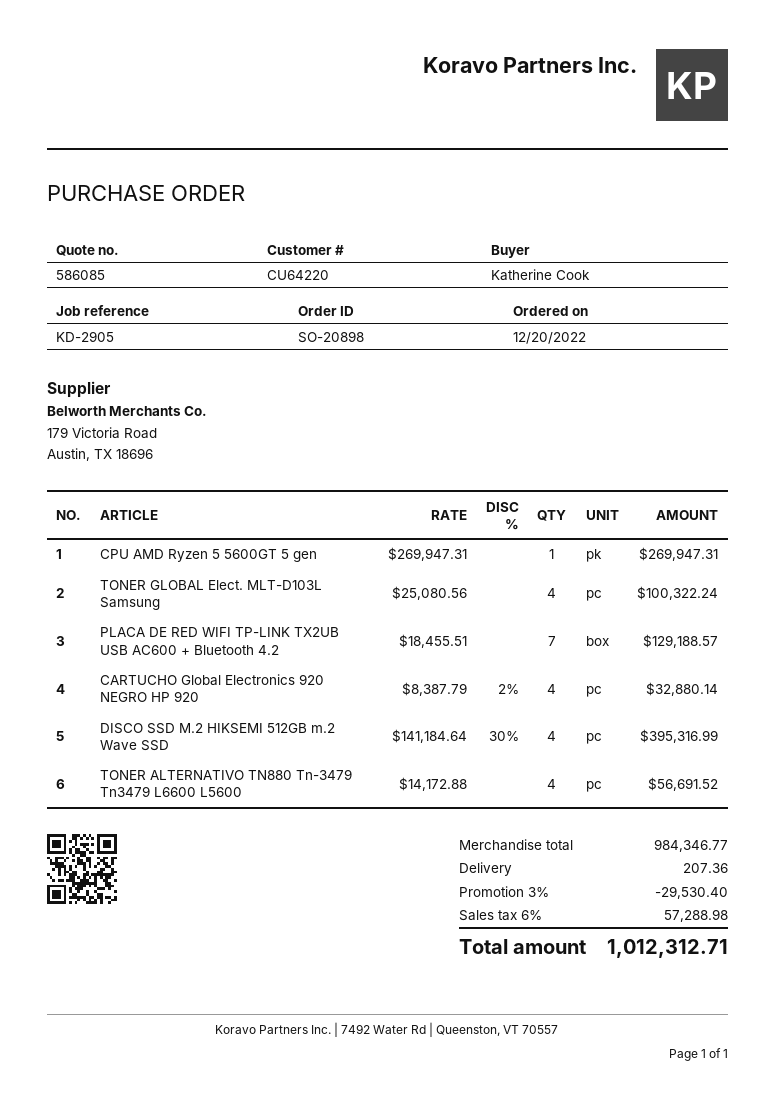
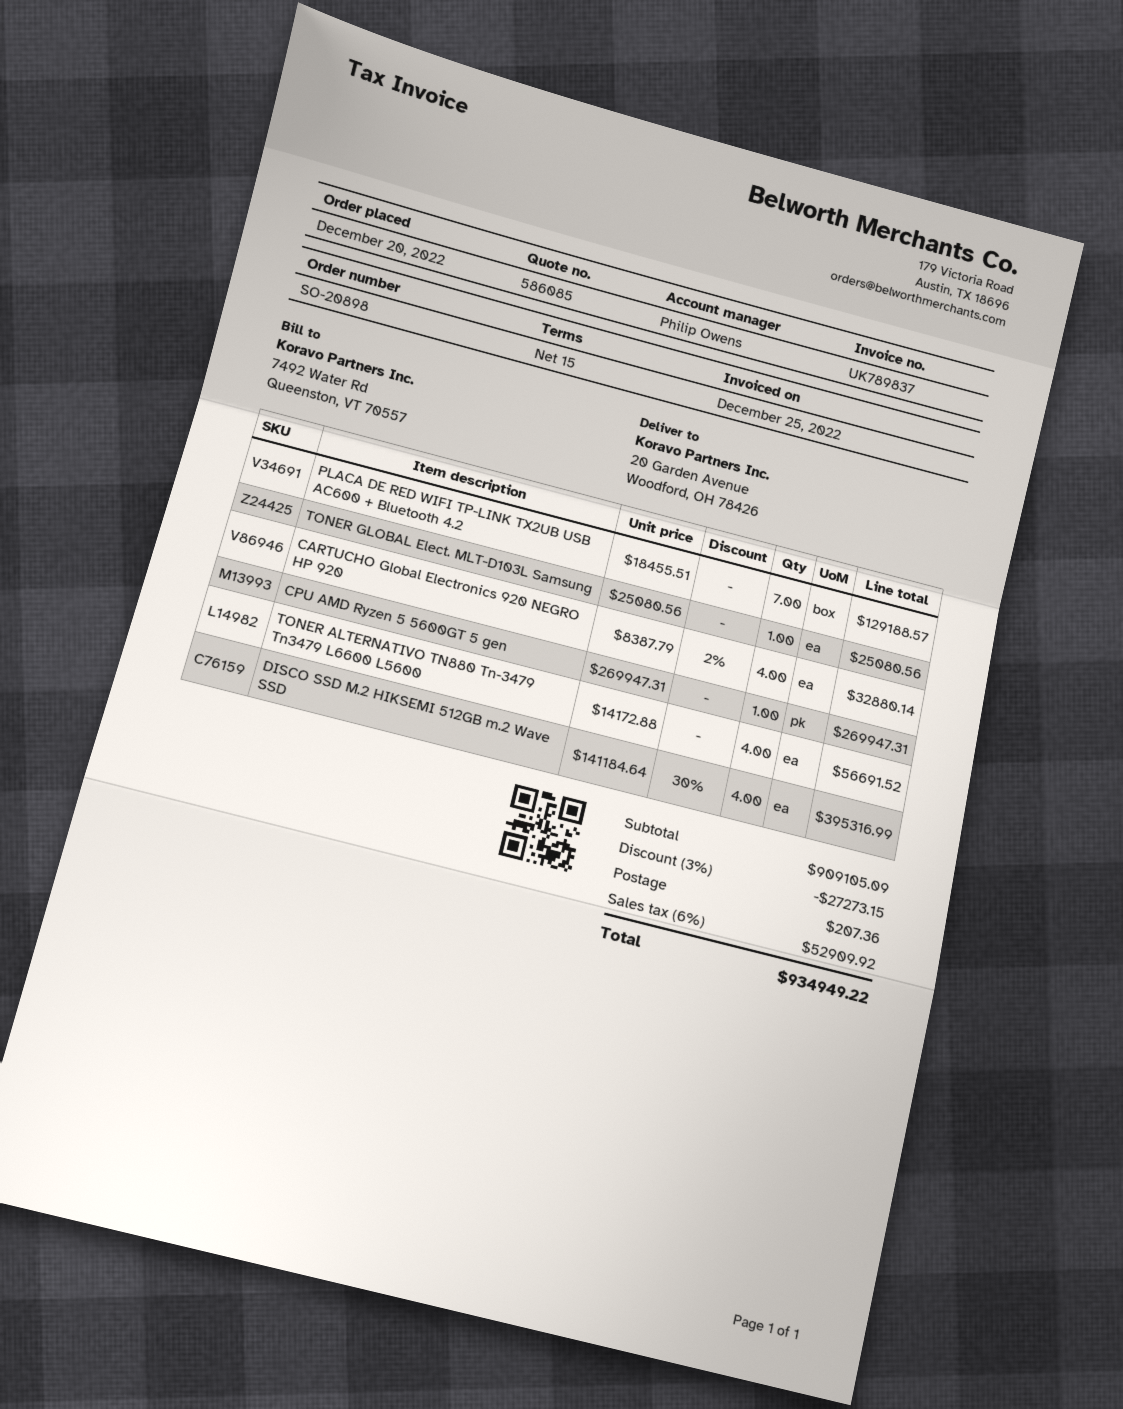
TONER GLOBAL Elect. MLT-D103L Samsung: 4 x 25080.56 = 100322.24 -> 1 x 25080.56 = 25080.56
subtotal: 984346.77 -> 909105.09
discount: 3% = 29530.40 -> 3% = 27273.15
tax: 6% = 57288.98 -> 6% = 52909.92
total: 1012312.71 -> 934949.22

